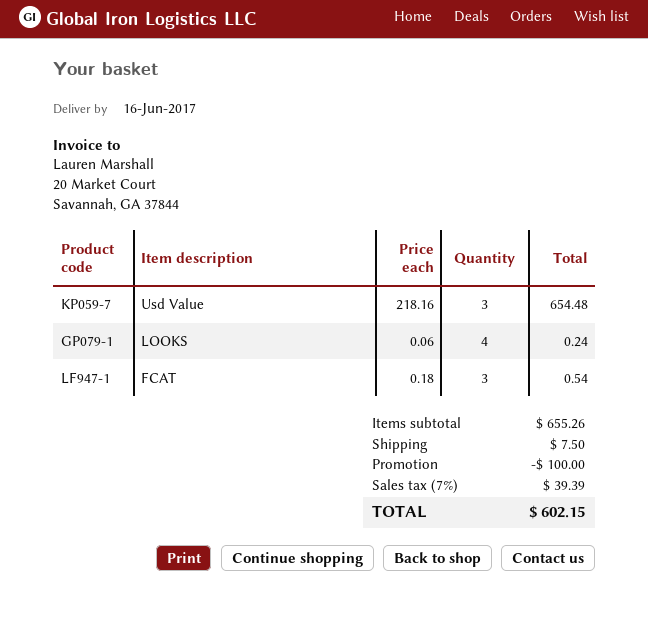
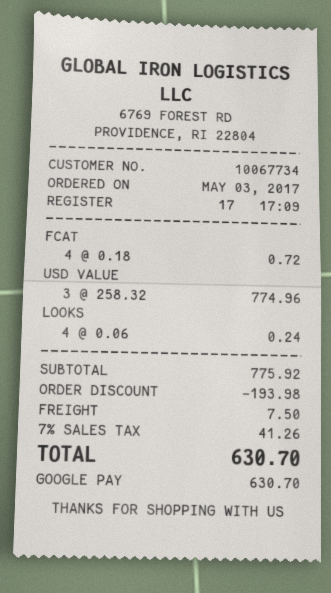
Usd Value: 3 x 218.16 = 654.48 -> 3 x 258.32 = 774.96
FCAT: 3 x 0.18 = 0.54 -> 4 x 0.18 = 0.72
subtotal: 655.26 -> 775.92
discount: 100.00 -> 193.98
tax: 7% = 39.39 -> 7% = 41.26
total: 602.15 -> 630.70

